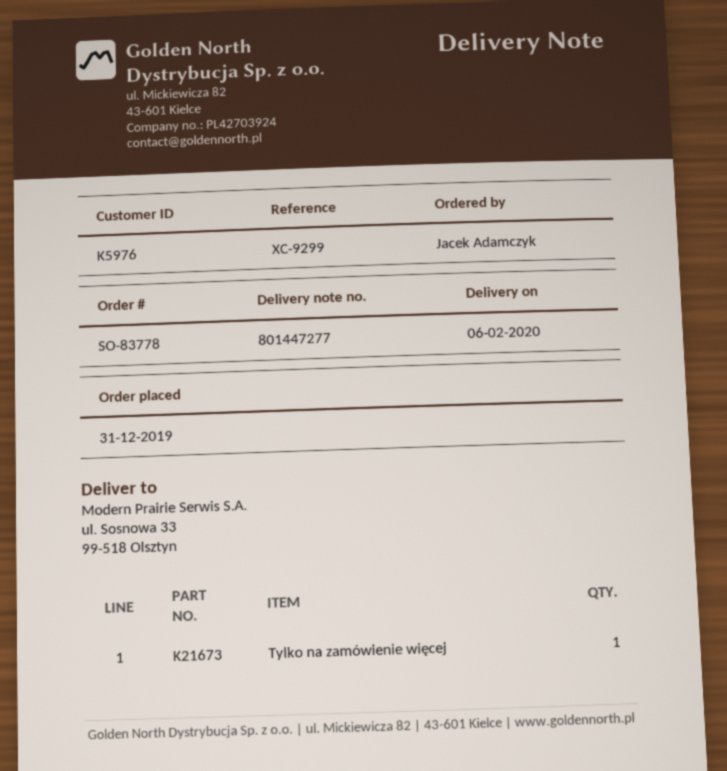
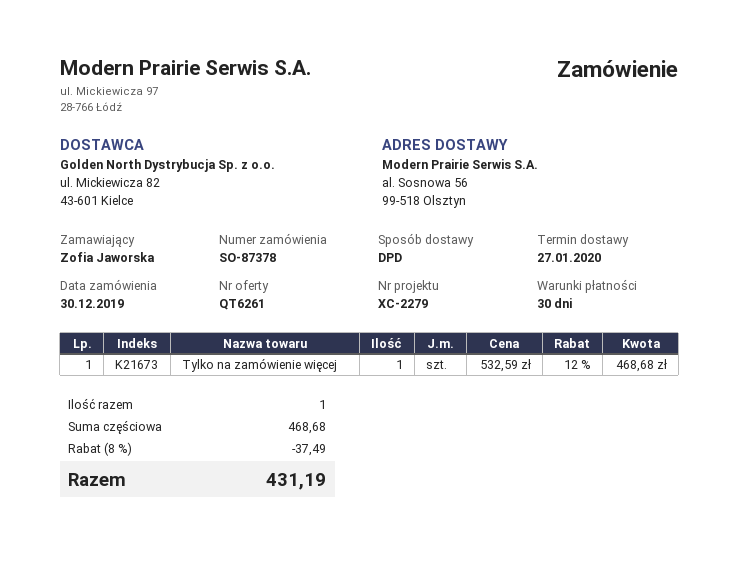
order number: SO-83778 -> SO-87378
order date: 2019-12-31 -> 2019-12-30
delivery date: 2020-02-06 -> 2020-01-27
reference: XC-9299 -> XC-2279
ordered by: Jacek Adamczyk -> Zofia Jaworska
ship to: ul. Sosnowa 33, 99-518 Olsztyn -> al. Sosnowa 56, 99-518 Olsztyn

